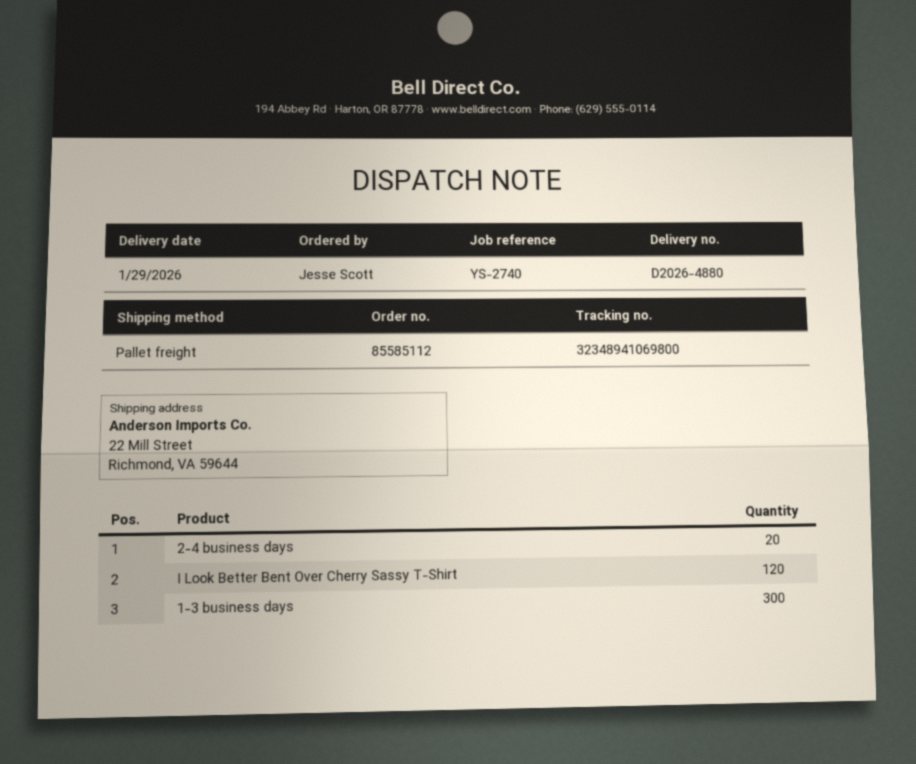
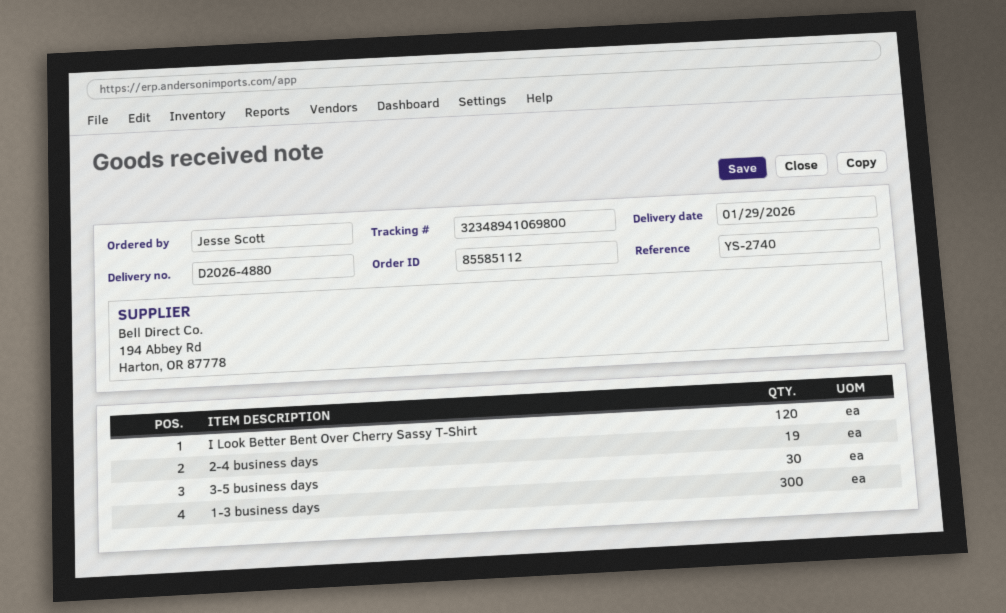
2-4 business days: 20 -> 19
3-5 business days: none -> 30

